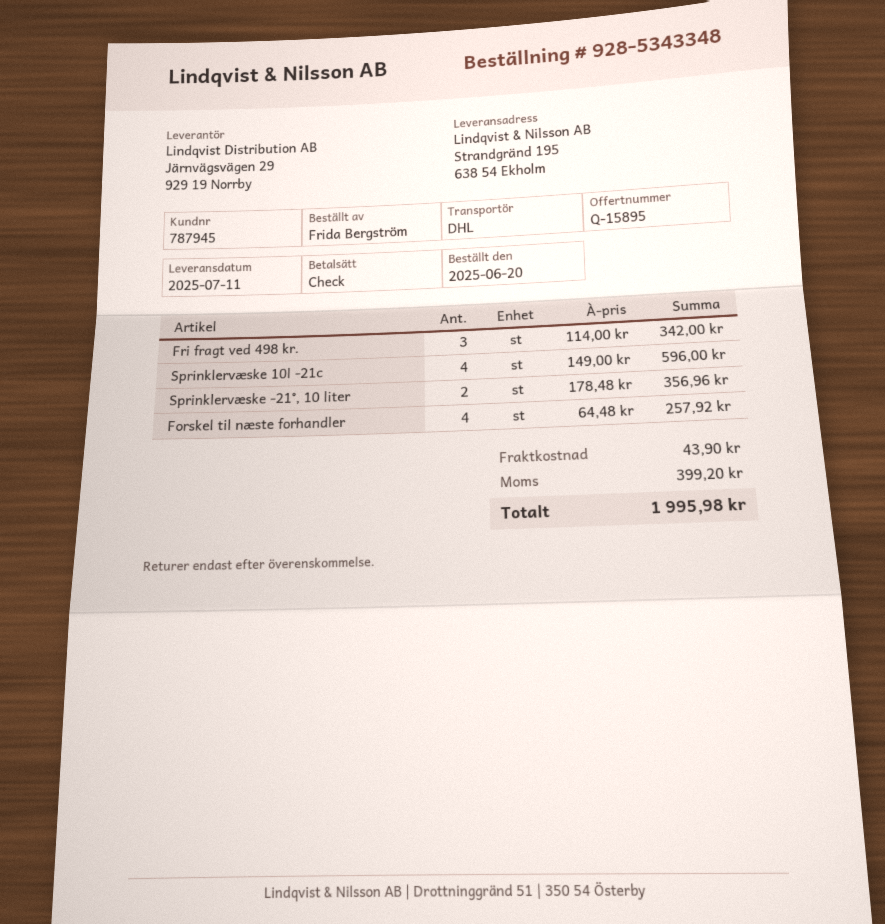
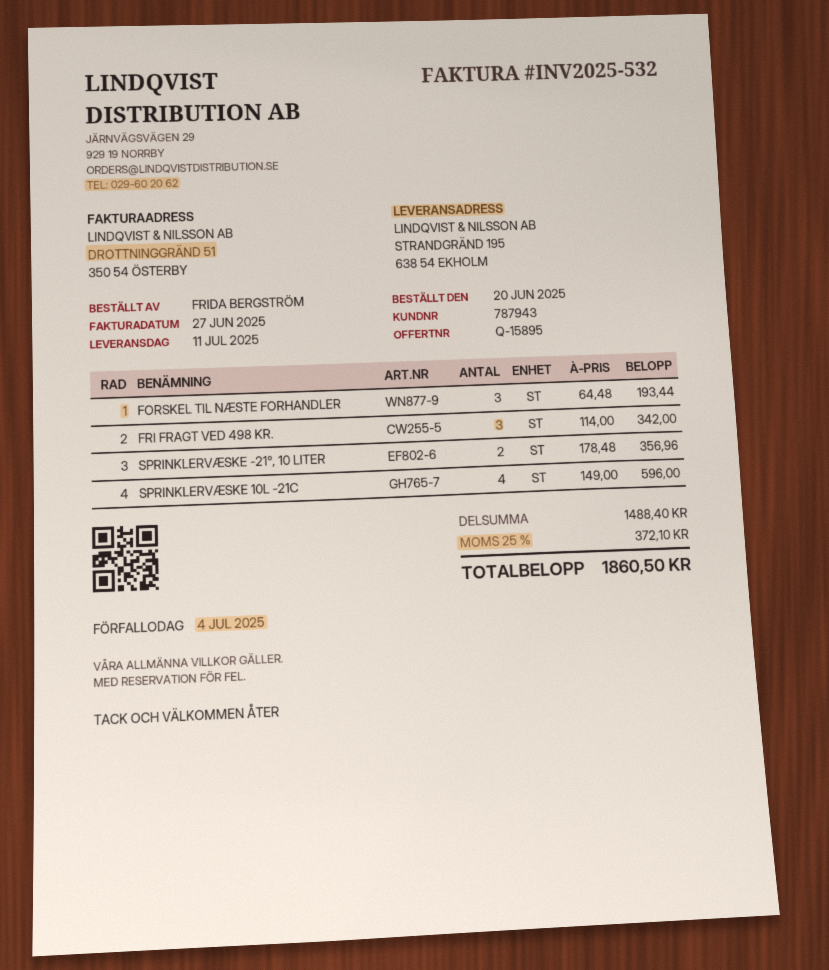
customer number: 787945 -> 787943
Forskel til næste forhandler: 4 x 64.48 = 257.92 -> 3 x 64.48 = 193.44
shipping: 43.90 -> none
tax: 399.20 -> 372.10
total: 1995.98 -> 1860.50

